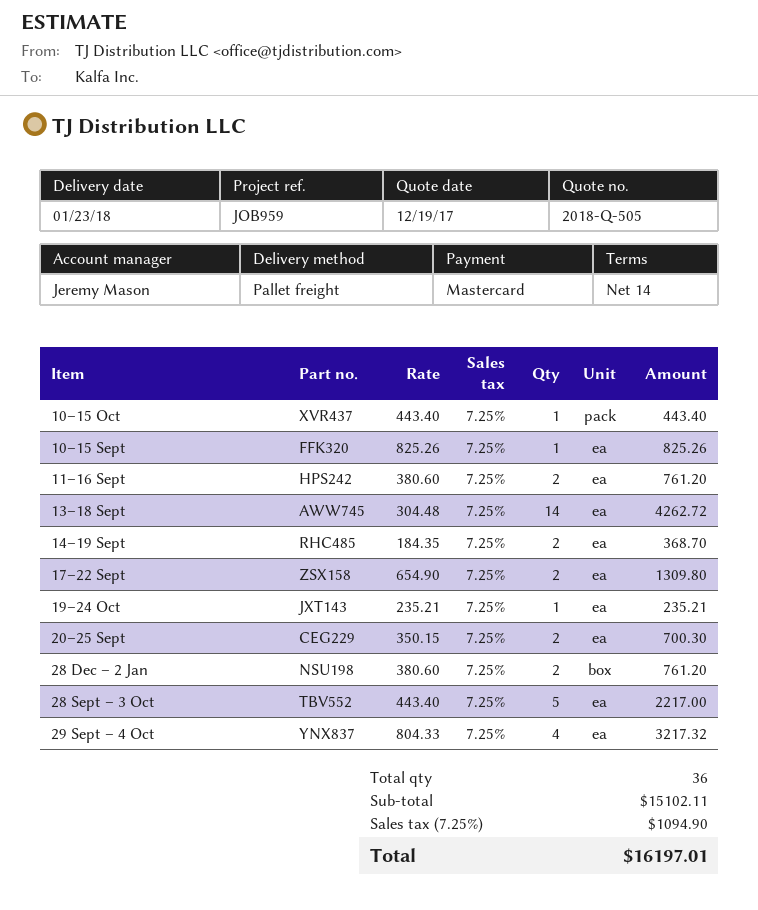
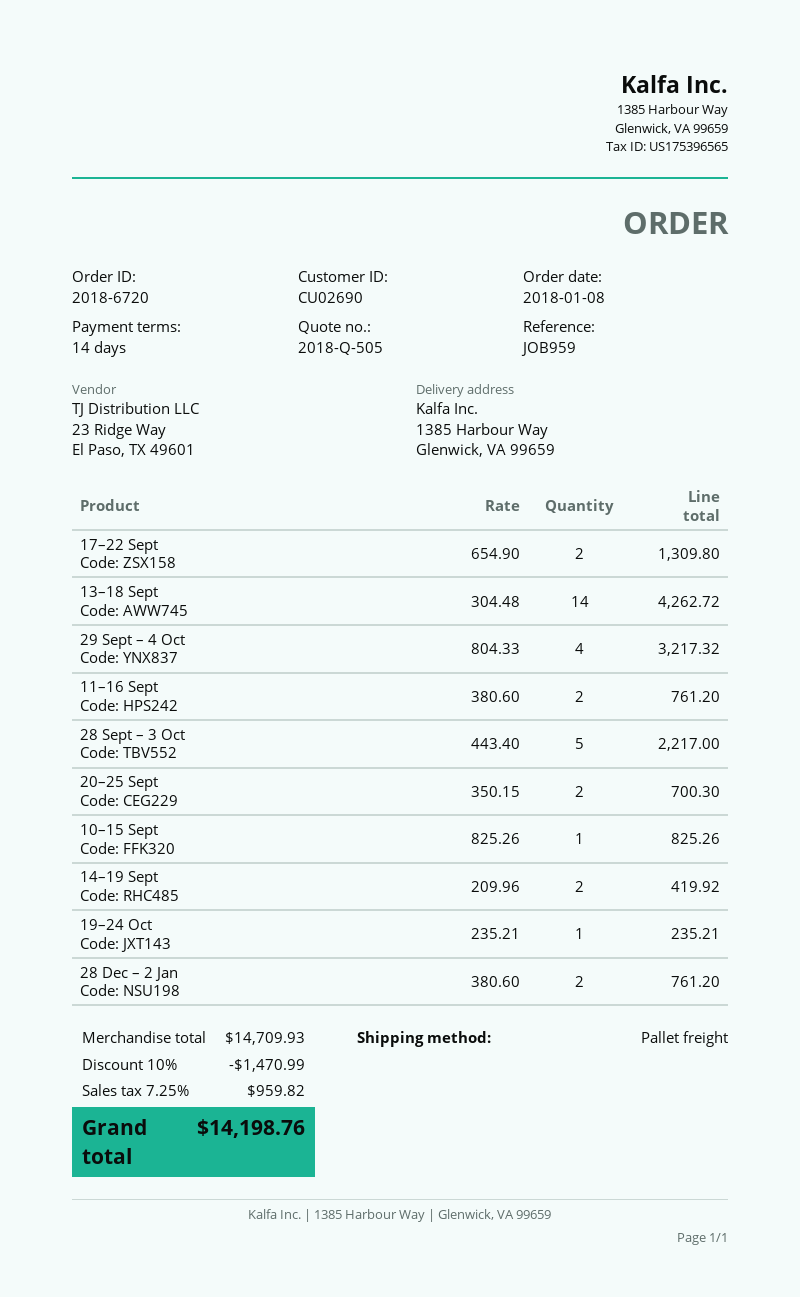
10–15 Oct: 1 x 443.40 = 443.40 -> none
14–19 Sept: 2 x 184.35 = 368.70 -> 2 x 209.96 = 419.92
subtotal: 15102.11 -> 14709.93
discount: none -> 10% = 1470.99
tax: 7.25% = 1094.90 -> 7.25% = 959.82
total: 16197.01 -> 14198.76

